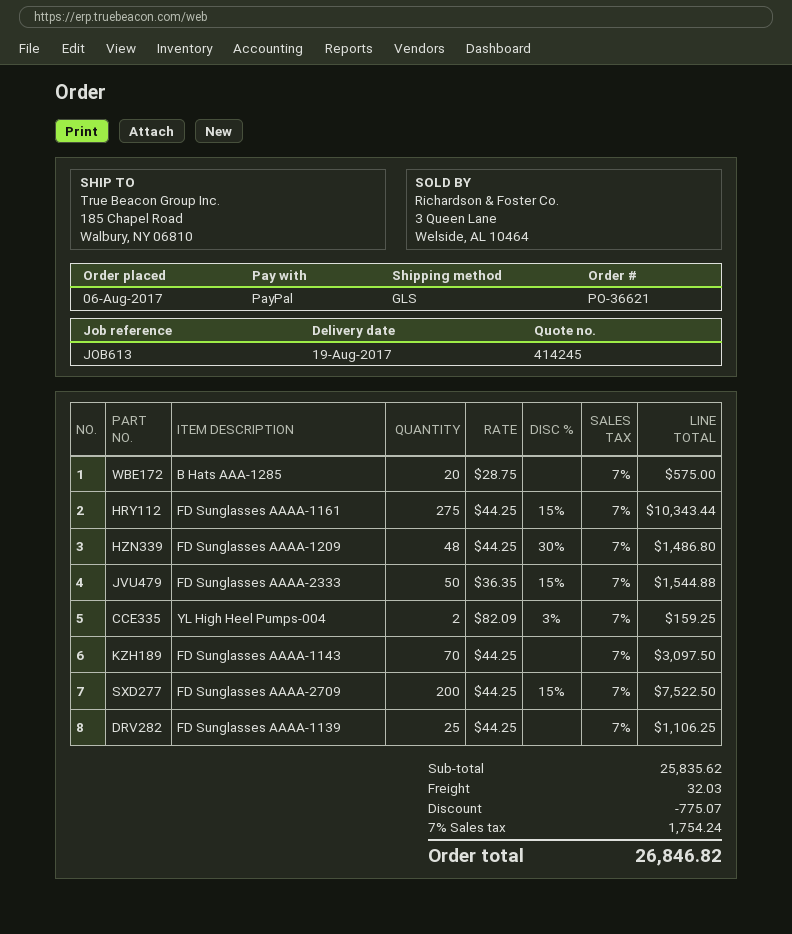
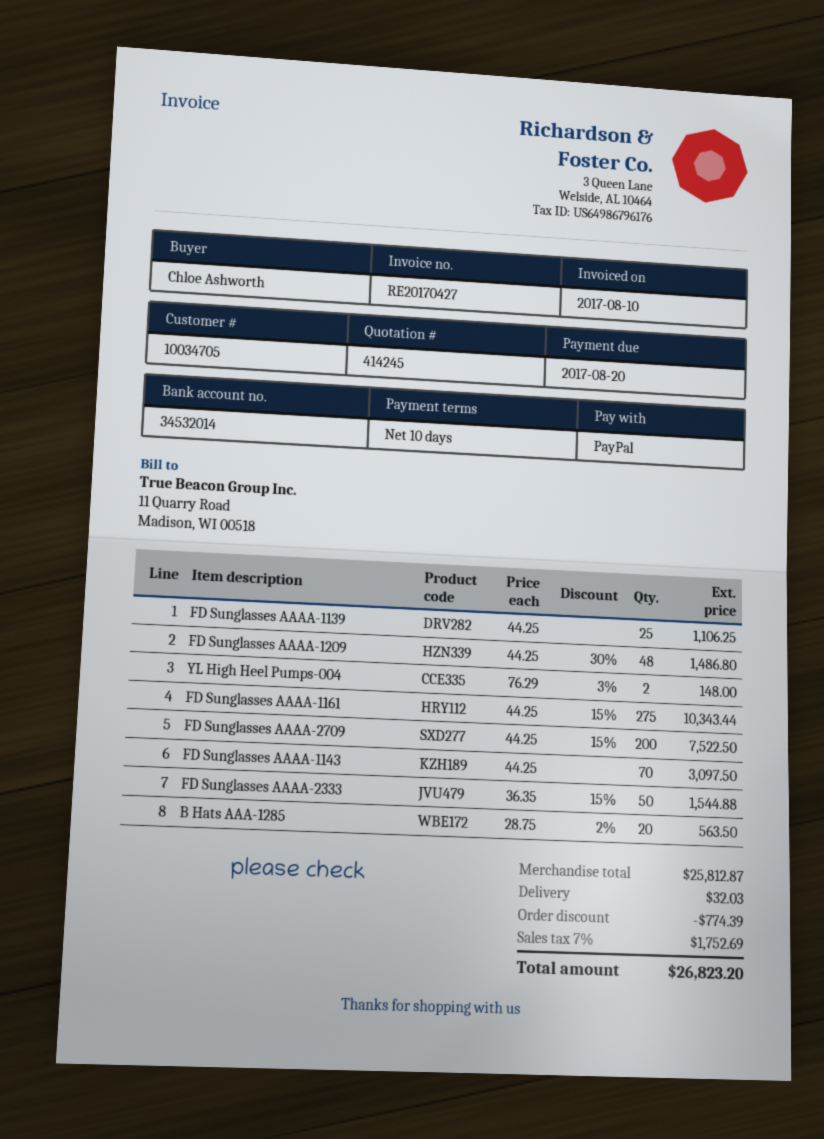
B Hats AAA-1285: 20 x 28.75 = 575.00 -> 20 x 28.75 - 2% = 563.50
YL High Heel Pumps-004: 2 x 82.09 - 3% = 159.25 -> 2 x 76.29 - 3% = 148.00
subtotal: 25835.62 -> 25812.87
discount: 775.07 -> 774.39
tax: 7% = 1754.24 -> 7% = 1752.69
total: 26846.82 -> 26823.20

